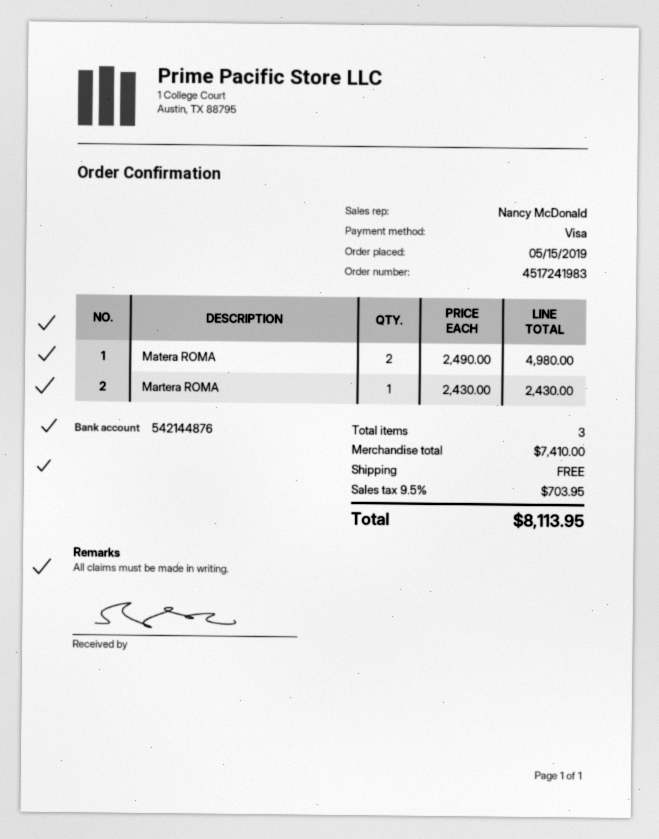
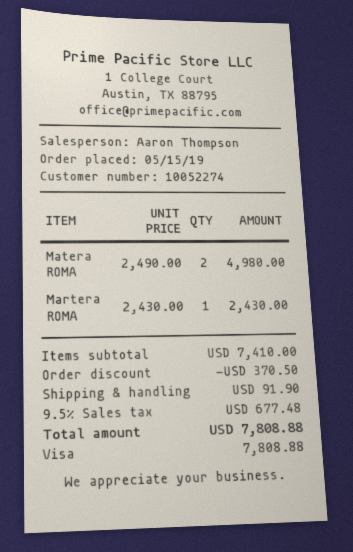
sales rep: Nancy McDonald -> Aaron Thompson
discount: none -> 370.50
shipping: 0.00 -> 91.90
tax: 9.5% = 703.95 -> 9.5% = 677.48
total: 8113.95 -> 7808.88

